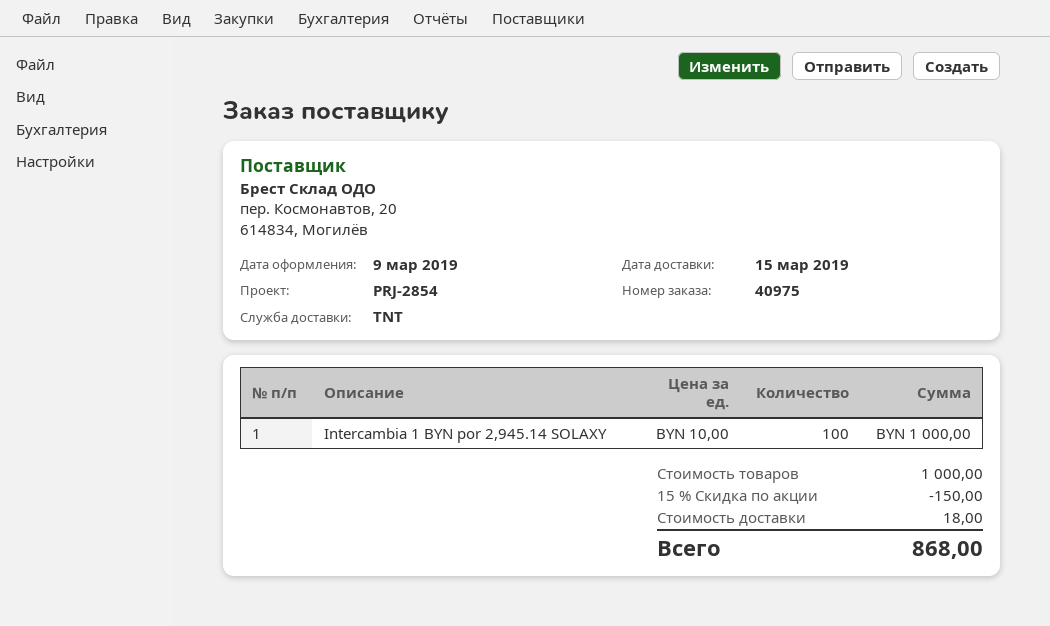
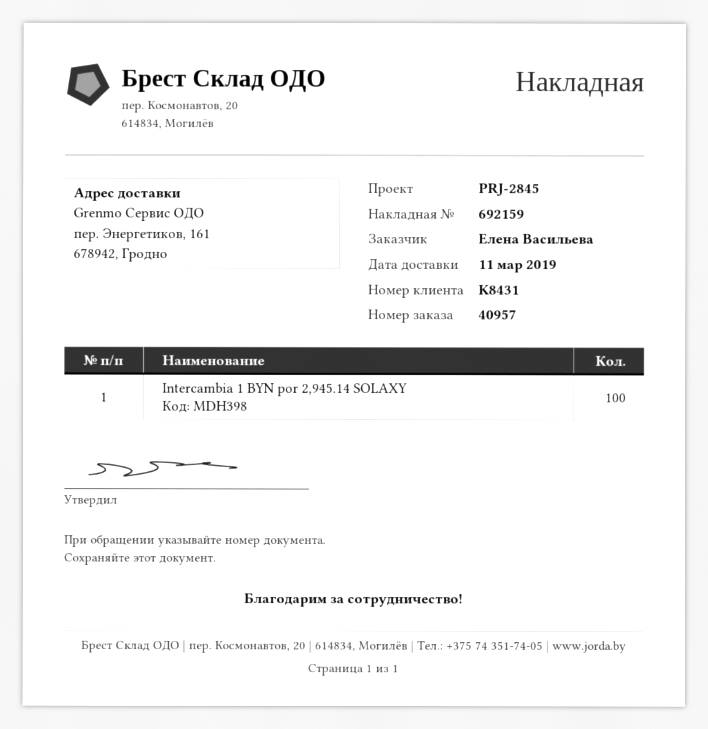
order number: 40975 -> 40957
delivery date: 2019-03-15 -> 2019-03-11
reference: PRJ-2854 -> PRJ-2845

